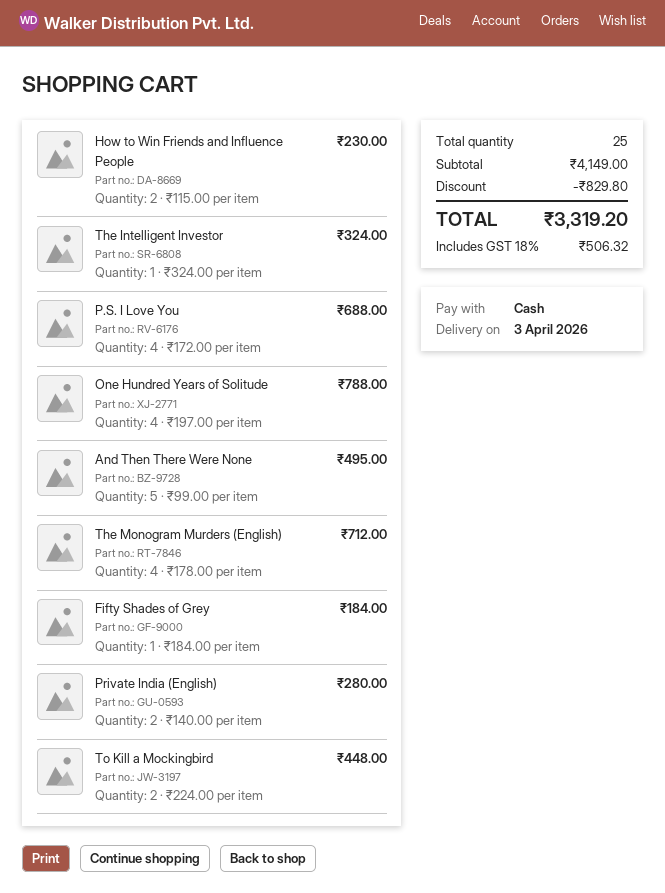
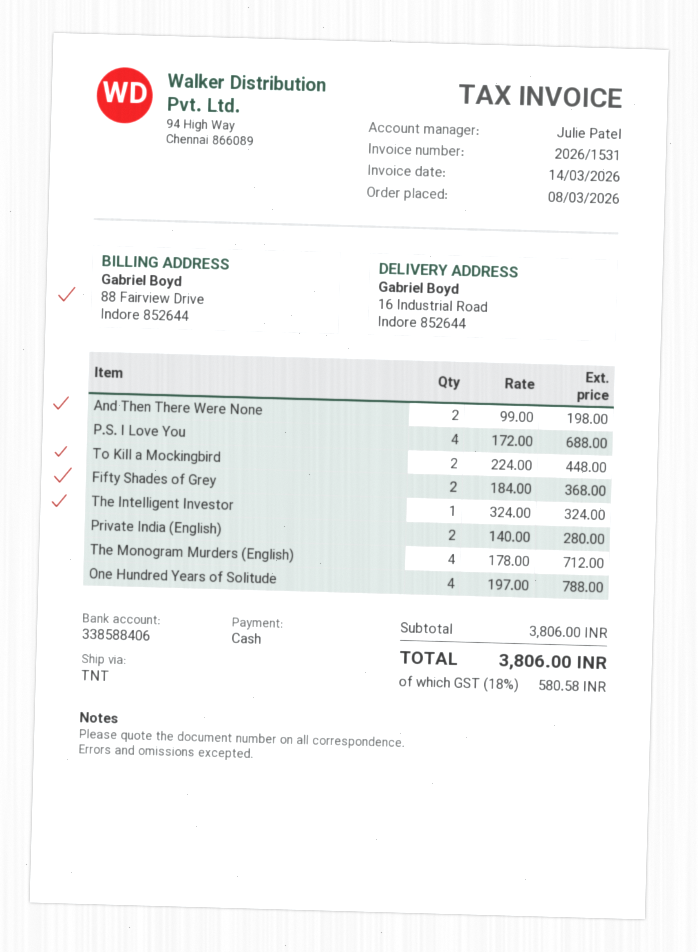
How to Win Friends and Influence People: 2 x 115.00 = 230.00 -> none
And Then There Were None: 5 x 99.00 = 495.00 -> 2 x 99.00 = 198.00
Fifty Shades of Grey: 1 x 184.00 = 184.00 -> 2 x 184.00 = 368.00
subtotal: 4149.00 -> 3806.00
discount: 829.80 -> none
tax: 18% = 506.32 -> 18% = 580.58
total: 3319.20 -> 3806.00

